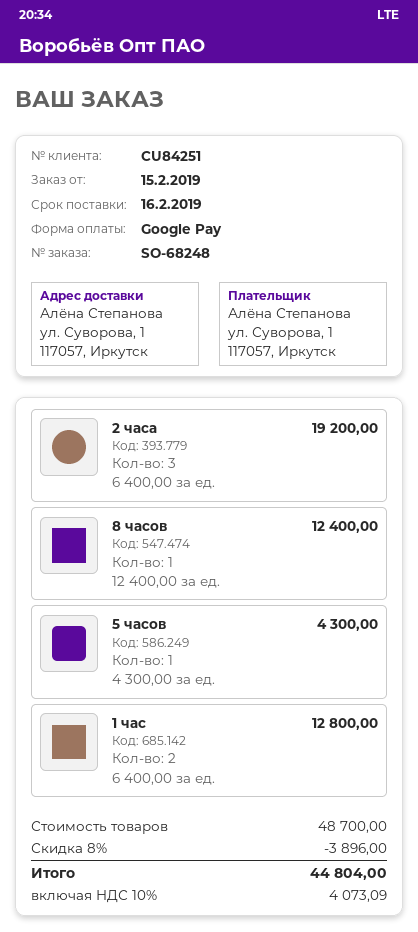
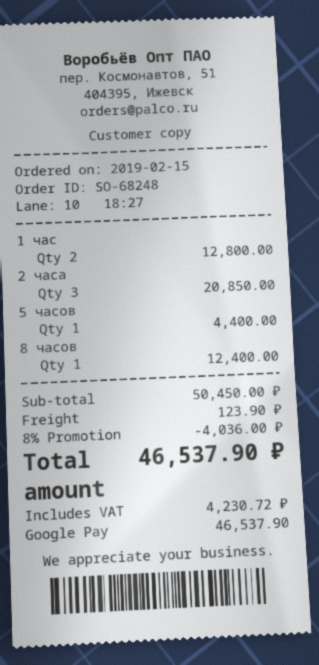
2 часа: 3 for 19200.00 -> 3 for 20850.00
5 часов: 1 for 4300.00 -> 1 for 4400.00
subtotal: 48700.00 -> 50450.00
discount: 8% = 3896.00 -> 8% = 4036.00
shipping: none -> 123.90
tax: 4073.09 -> 4230.72
total: 44804.00 -> 46537.90

